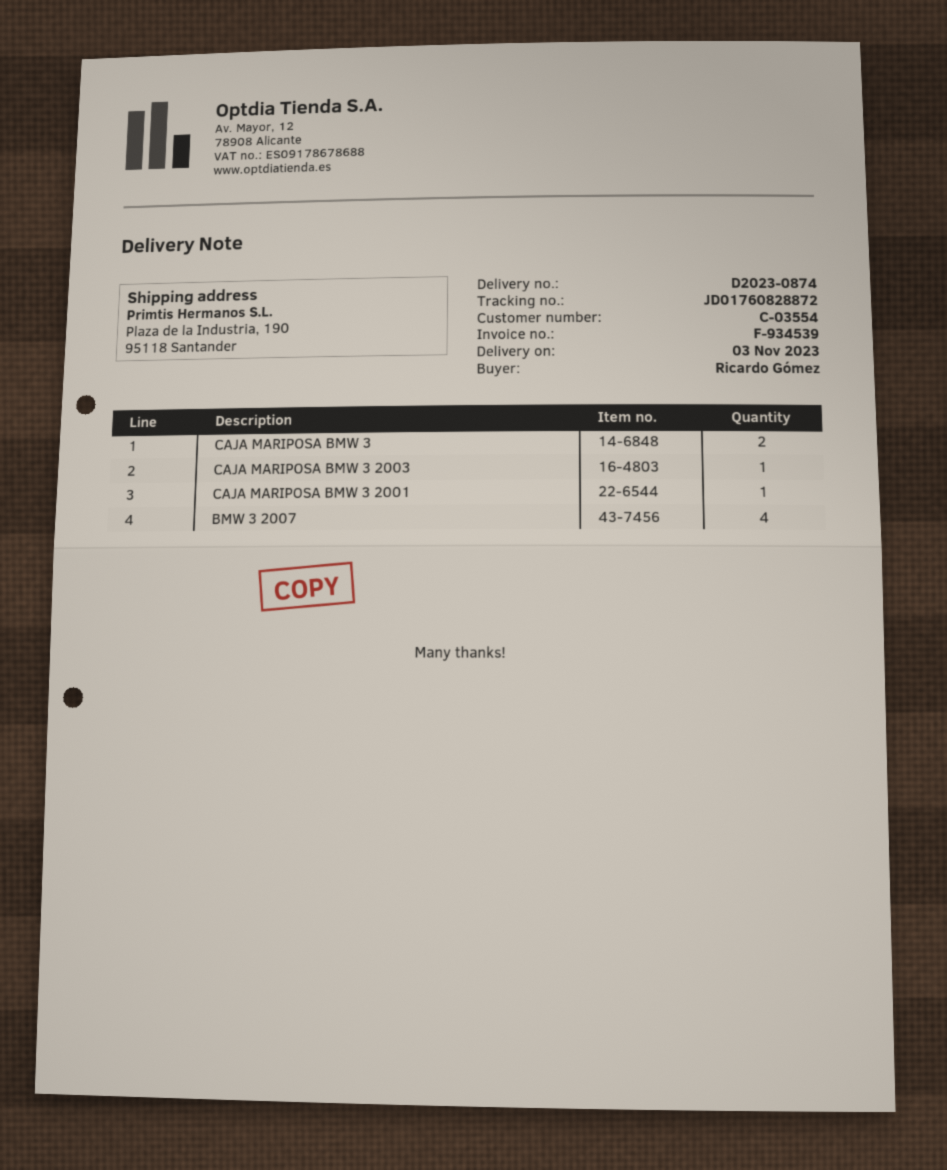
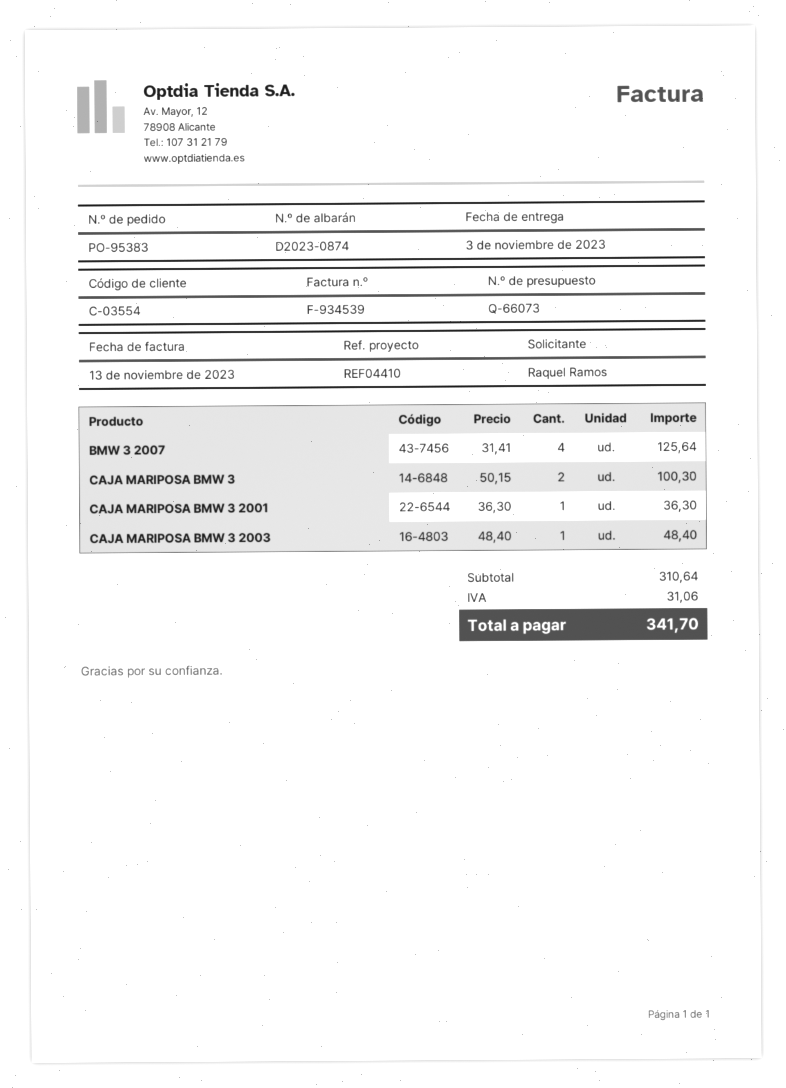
ordered by: Ricardo Gómez -> Raquel Ramos

